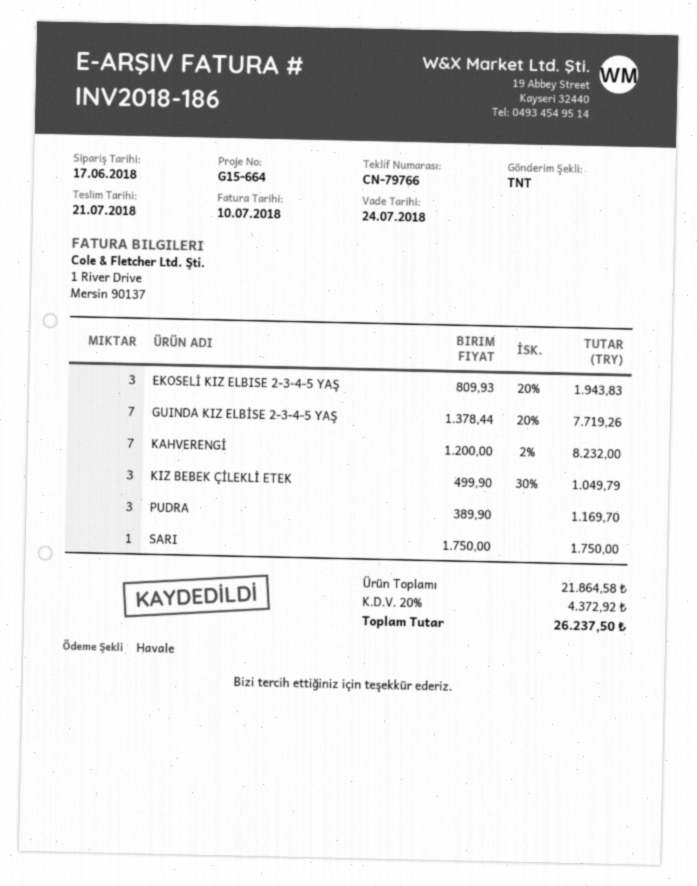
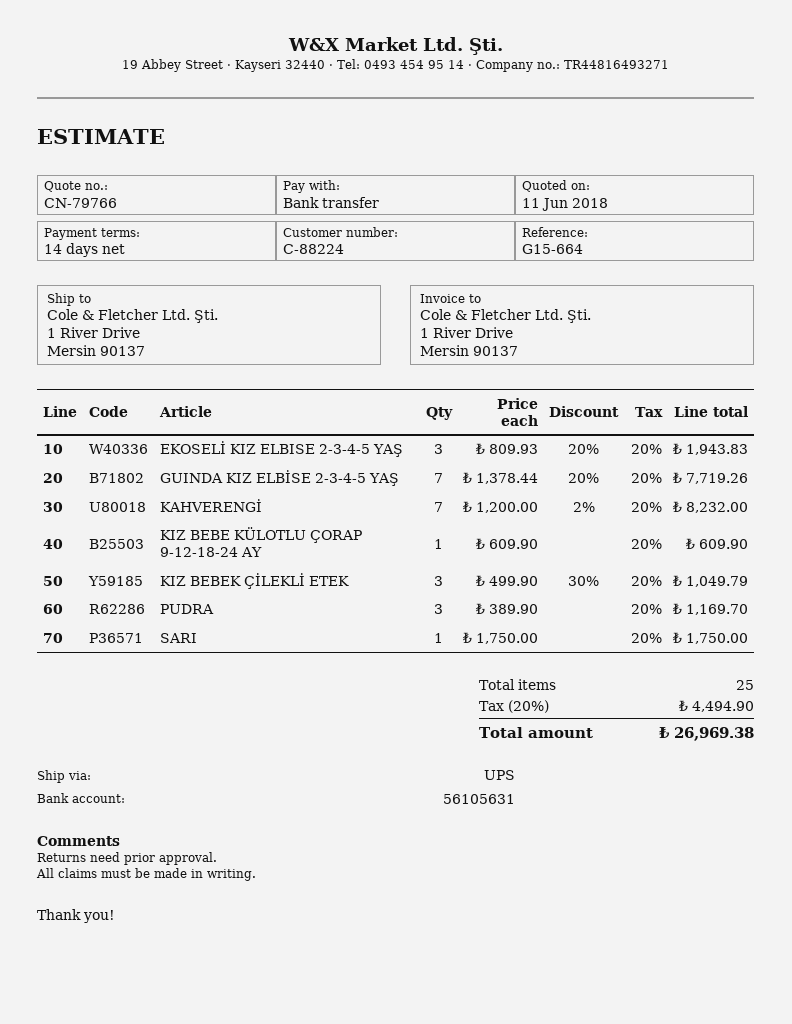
shipping method: TNT -> UPS
KIZ BEBE KÜLOTLU ÇORAP 9-12-18-24 AY: none -> 1 x 609.90 = 609.90
tax: 20% = 4372.92 -> 20% = 4494.90
total: 26237.50 -> 26969.38

